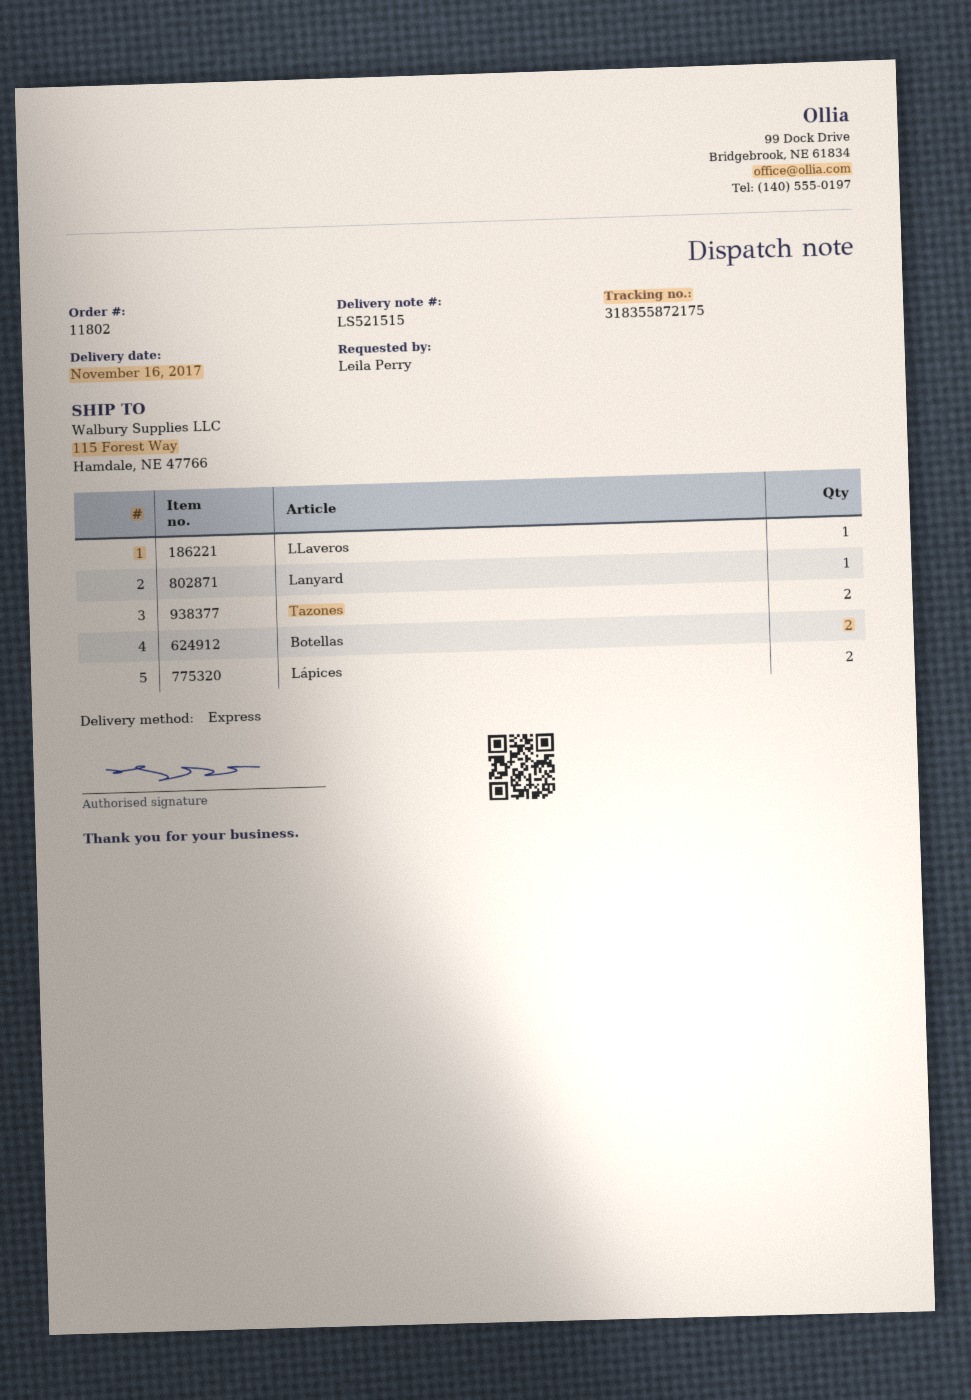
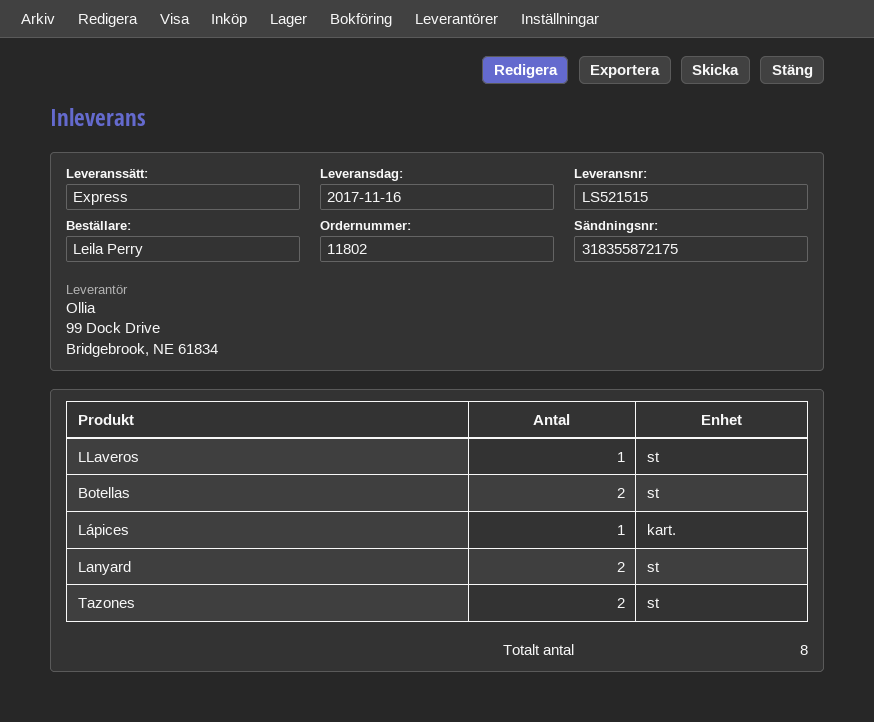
Lanyard: 1 -> 2
Lápices: 2 -> 1

